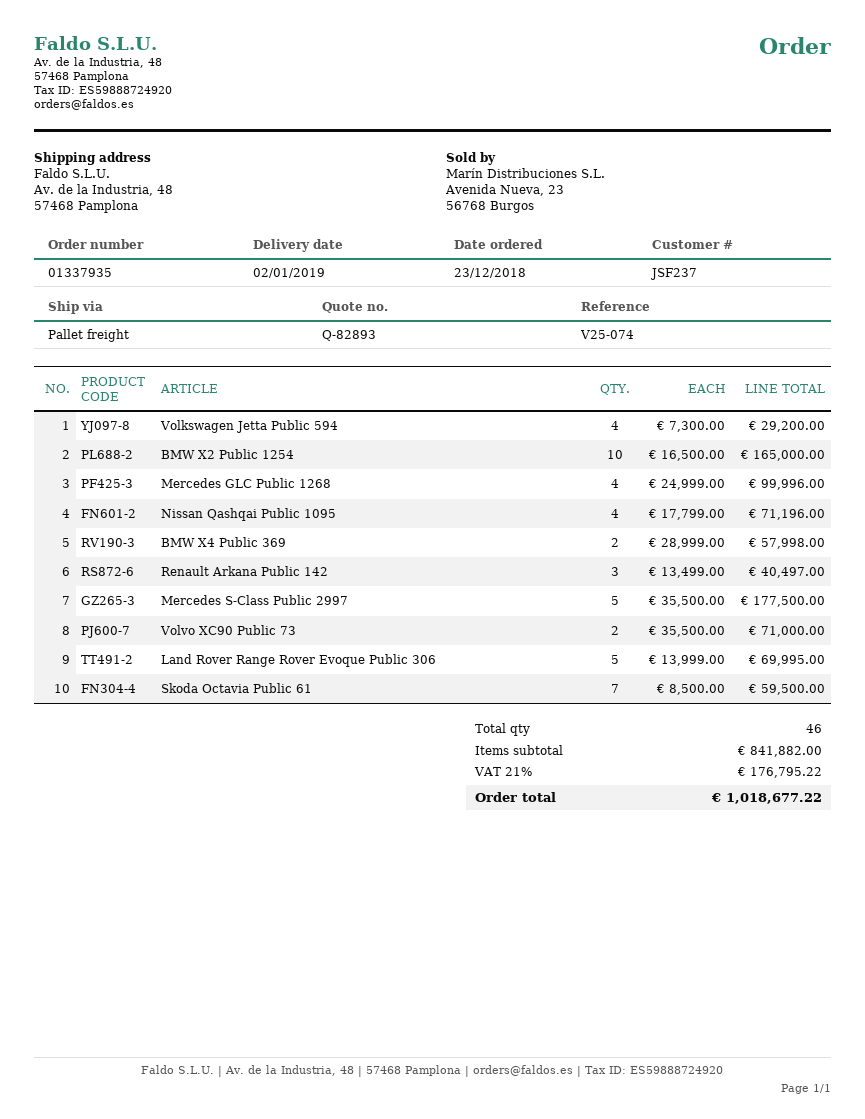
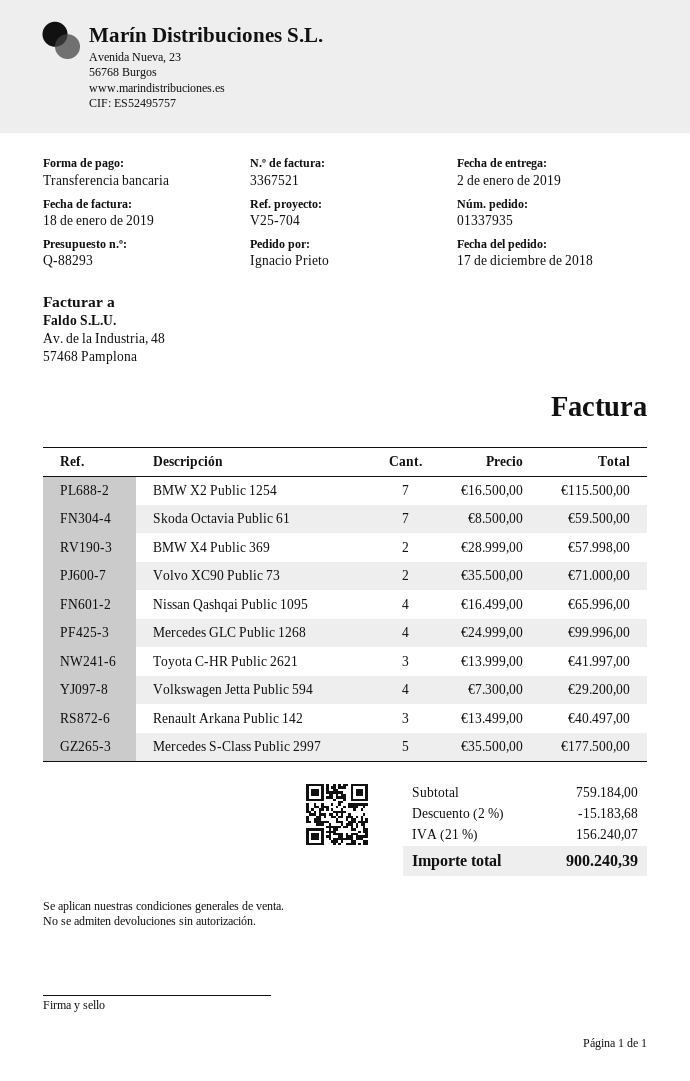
quote number: Q-82893 -> Q-88293
order date: 2018-12-23 -> 2018-12-17
reference: V25-074 -> V25-704
BMW X2 Public 1254: 10 x 16500.00 = 165000.00 -> 7 x 16500.00 = 115500.00
Nissan Qashqai Public 1095: 4 x 17799.00 = 71196.00 -> 4 x 16499.00 = 65996.00
Land Rover Range Rover Evoque Public 306: 5 x 13999.00 = 69995.00 -> none
Toyota C-HR Public 2621: none -> 3 x 13999.00 = 41997.00
subtotal: 841882.00 -> 759184.00
discount: none -> 2% = 15183.68
tax: 21% = 176795.22 -> 21% = 156240.07
total: 1018677.22 -> 900240.39

